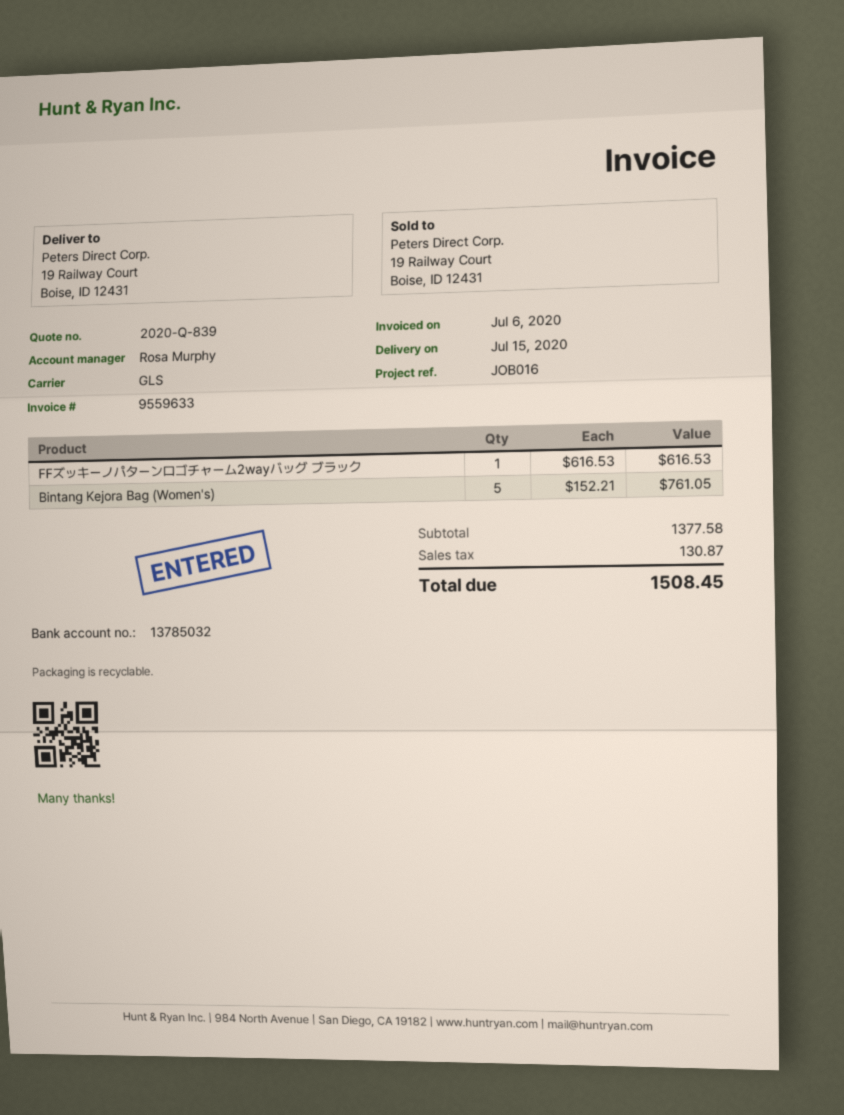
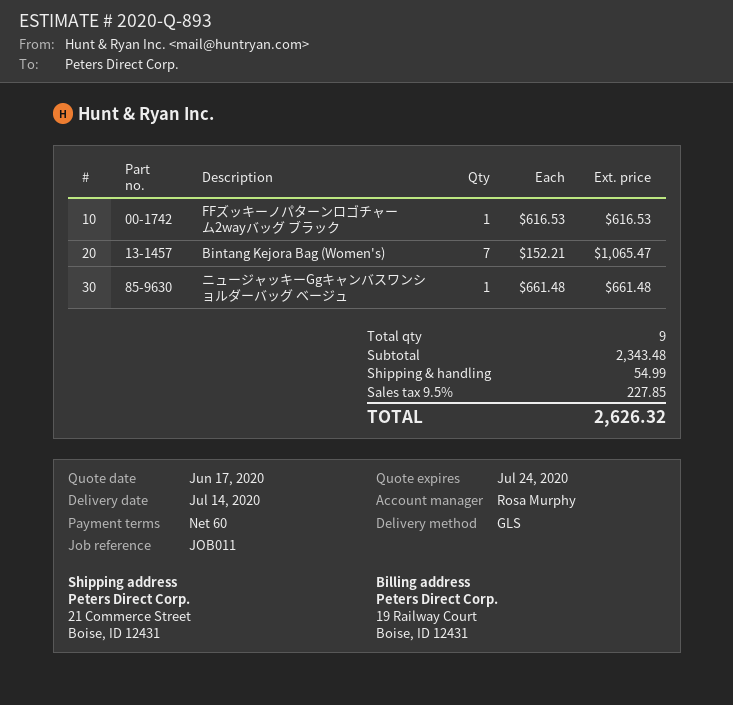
quote number: 2020-Q-839 -> 2020-Q-893
delivery date: 2020-07-15 -> 2020-07-14
reference: JOB016 -> JOB011
ship to: 19 Railway Court, Boise, ID 12431 -> 21 Commerce Street, Boise, ID 12431
Bintang Kejora Bag (Women's): 5 x 152.21 = 761.05 -> 7 x 152.21 = 1065.47
ニュージャッキーGgキャンバスワンショルダーバッグ ベージュ: none -> 1 x 661.48 = 661.48
subtotal: 1377.58 -> 2343.48
shipping: none -> 54.99
tax: 130.87 -> 227.85
total: 1508.45 -> 2626.32

